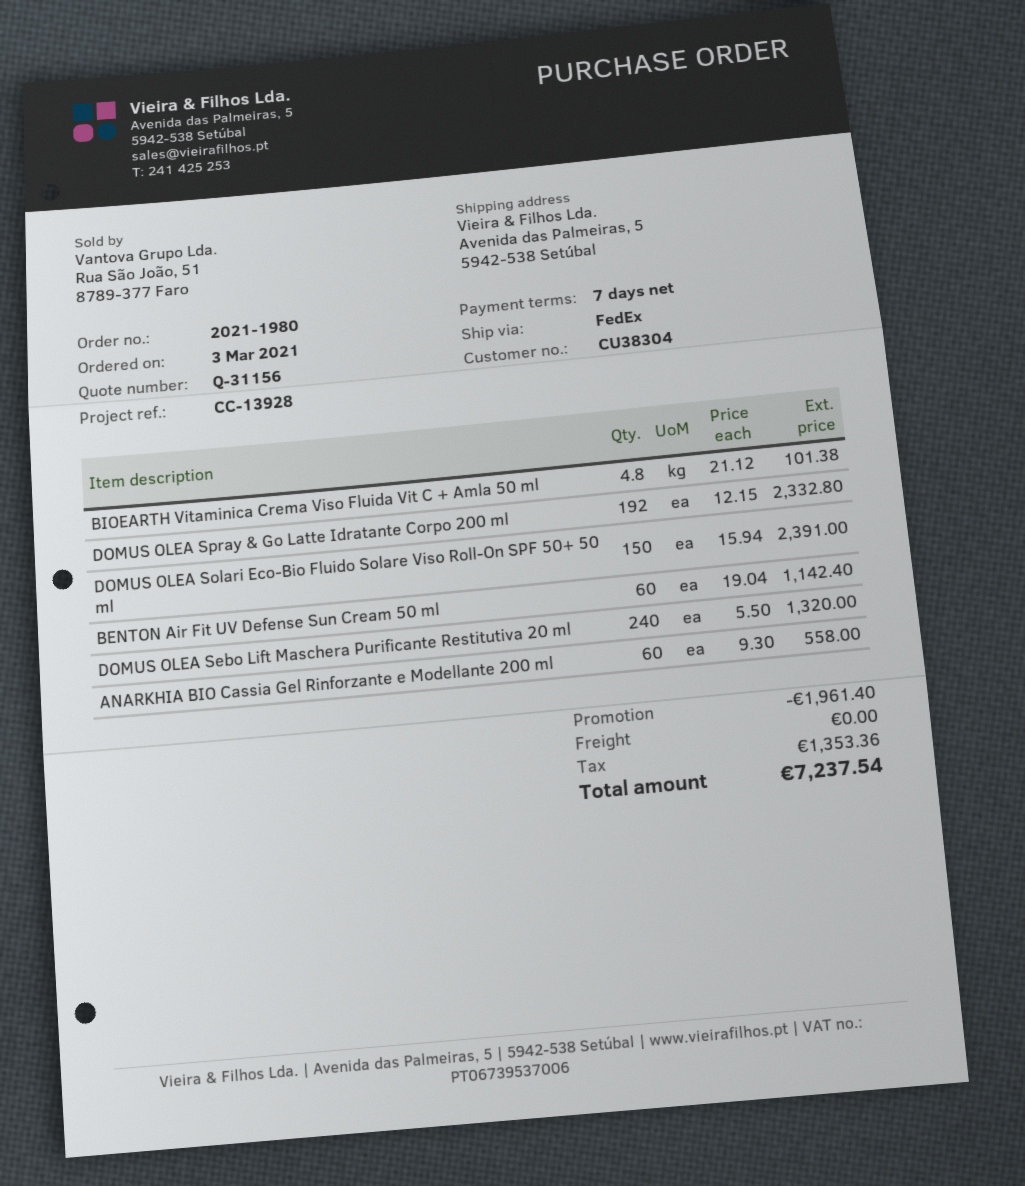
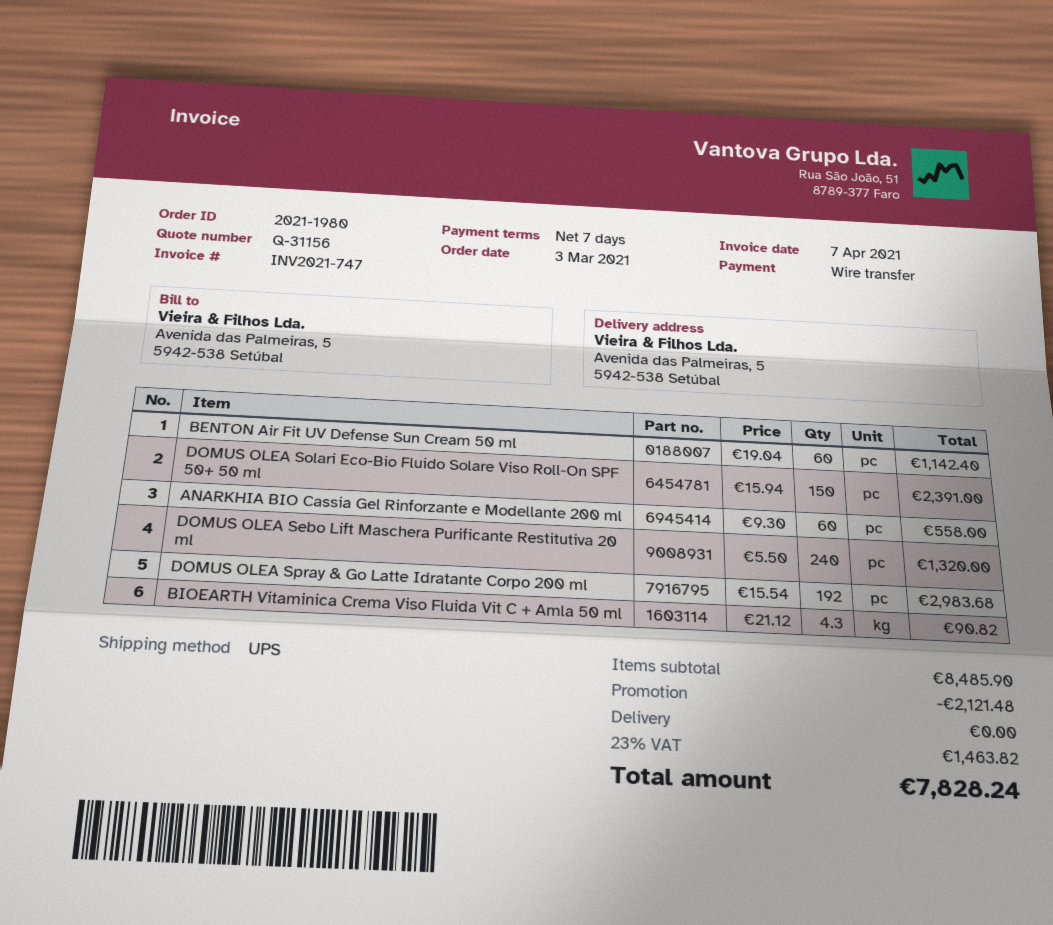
shipping method: FedEx -> UPS
BIOEARTH Vitaminica Crema Viso Fluida Vit C + Amla 50 ml: 4.8 x 21.12 = 101.38 -> 4.3 x 21.12 = 90.82
DOMUS OLEA Spray & Go Latte Idratante Corpo 200 ml: 192 x 12.15 = 2332.80 -> 192 x 15.54 = 2983.68
discount: 1961.40 -> 2121.48
tax: 1353.36 -> 1463.82
total: 7237.54 -> 7828.24

